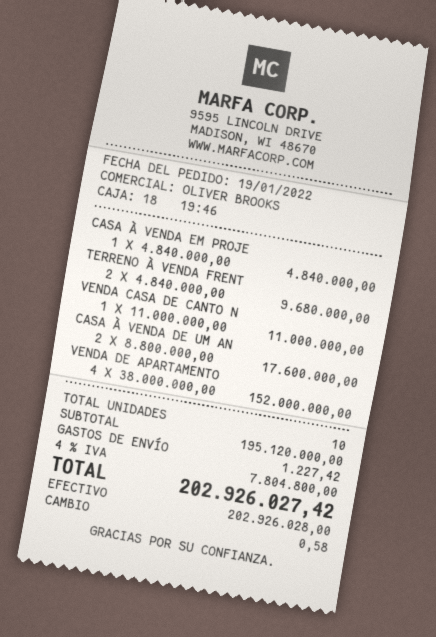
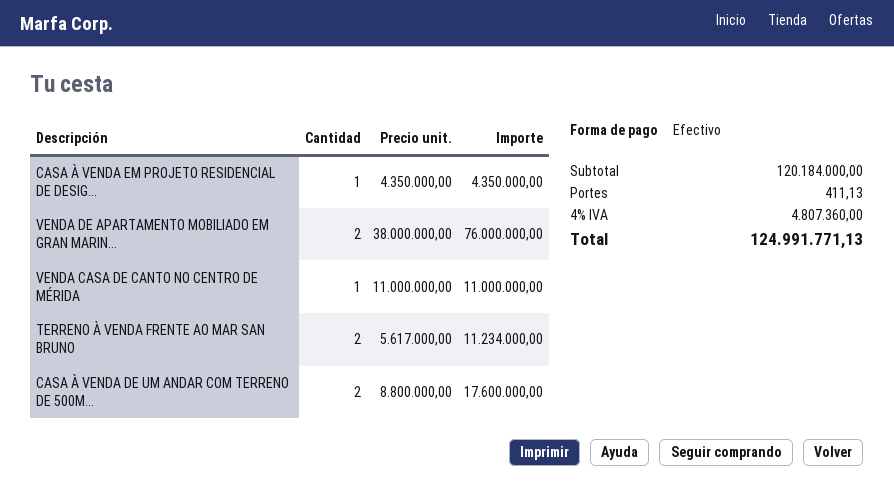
CASA À VENDA EM PROJE: 1 x 4840000.00 = 4840000.00 -> 1 x 4350000.00 = 4350000.00
TERRENO À VENDA FRENT: 2 x 4840000.00 = 9680000.00 -> 2 x 5617000.00 = 11234000.00
VENDA DE APARTAMENTO: 4 x 38000000.00 = 152000000.00 -> 2 x 38000000.00 = 76000000.00
subtotal: 195120000.00 -> 120184000.00
shipping: 1227.42 -> 411.13
tax: 4% = 7804800.00 -> 4% = 4807360.00
total: 202926027.42 -> 124991771.13

